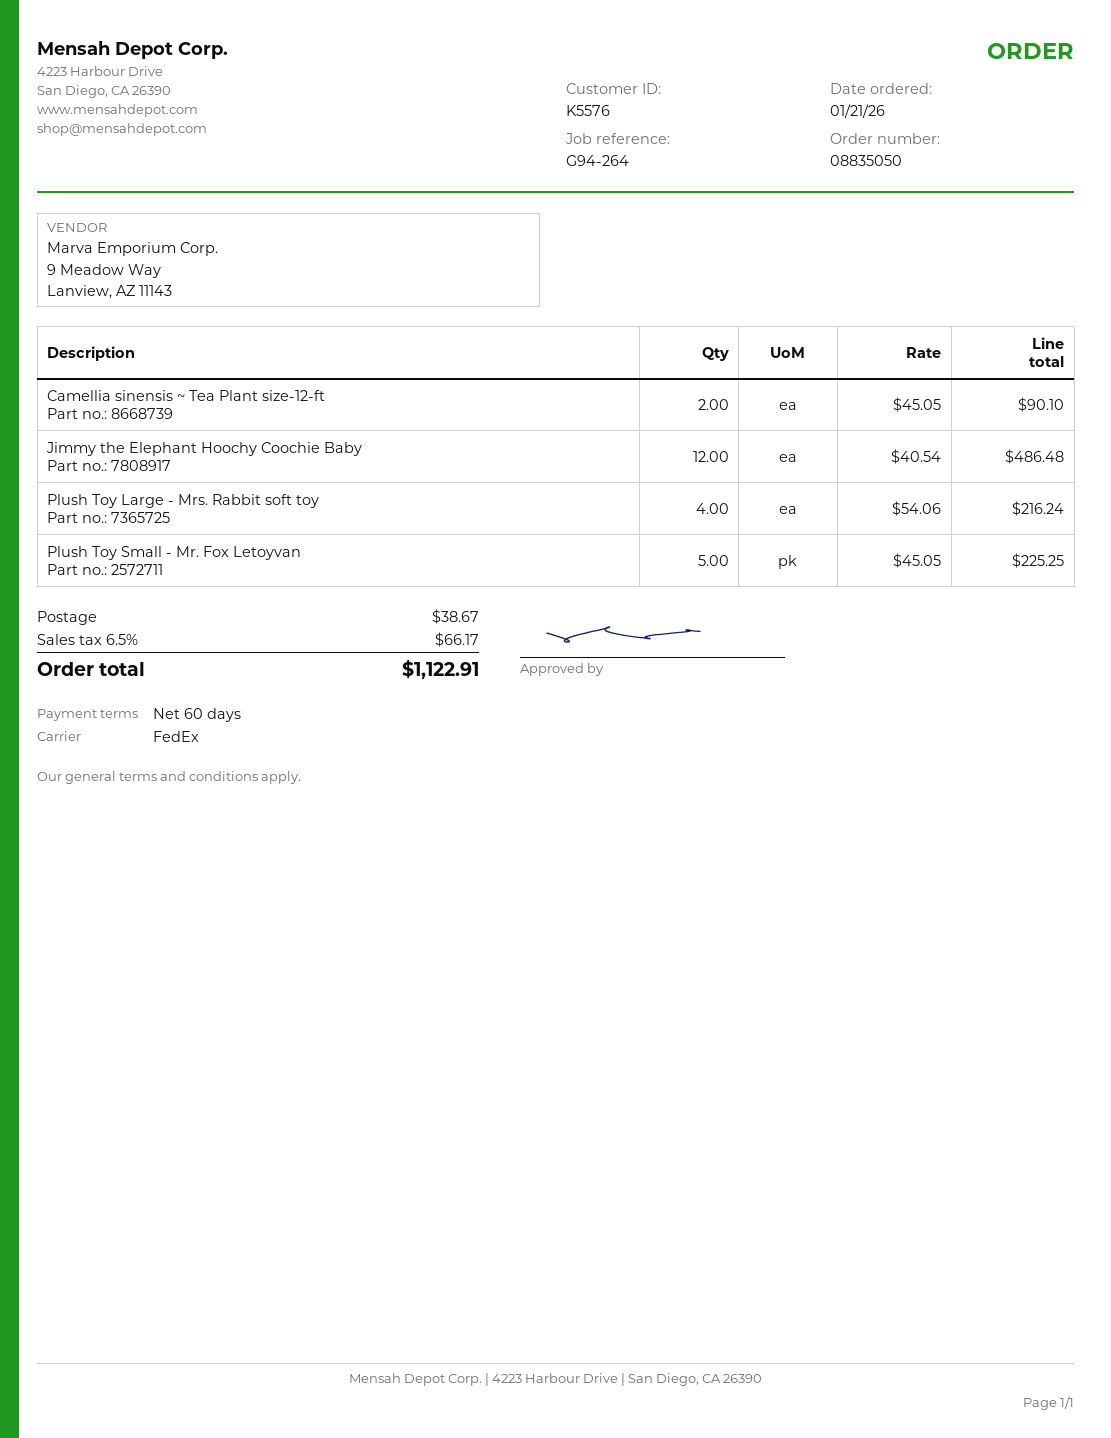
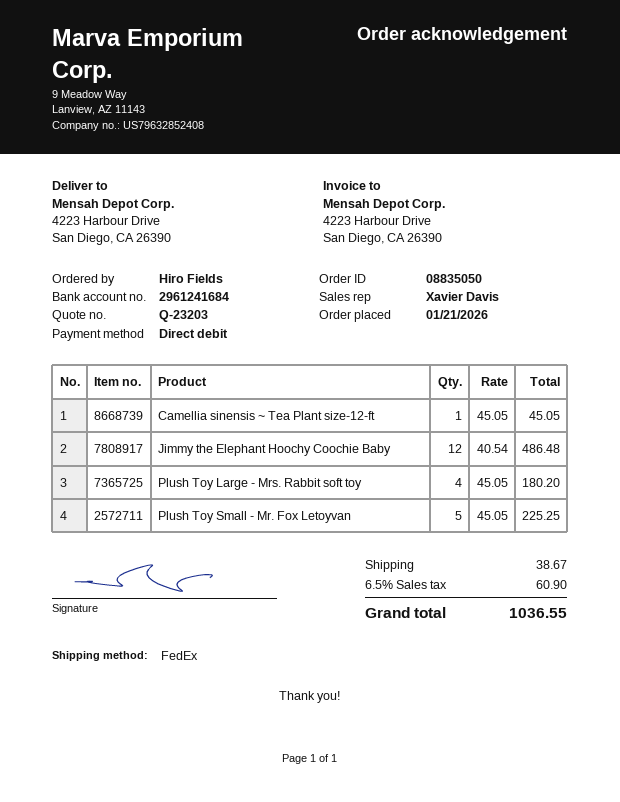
Camellia sinensis ~ Tea Plant size-12-ft: 2 x 45.05 = 90.10 -> 1 x 45.05 = 45.05
Plush Toy Large - Mrs. Rabbit soft toy: 4 x 54.06 = 216.24 -> 4 x 45.05 = 180.20
tax: 6.5% = 66.17 -> 6.5% = 60.90
total: 1122.91 -> 1036.55

